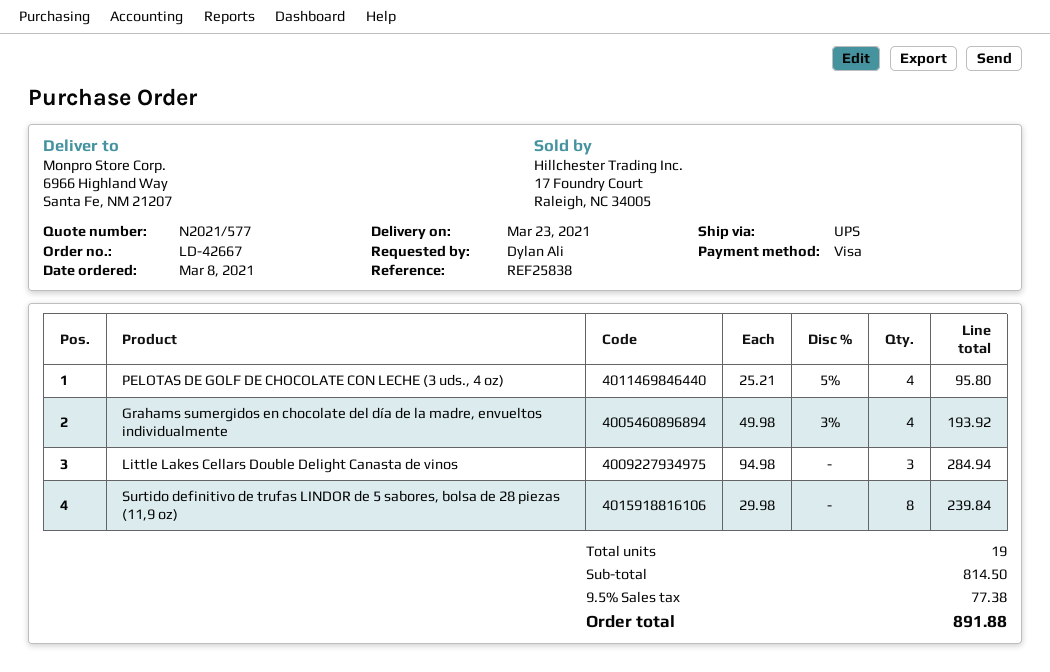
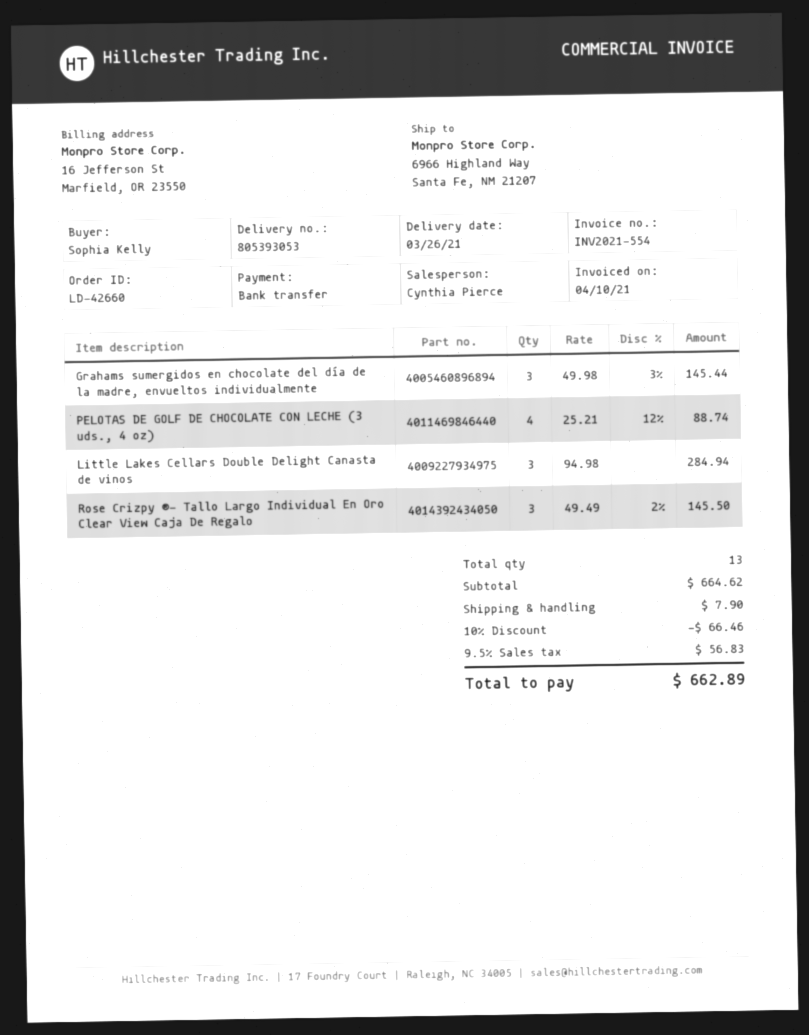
order number: LD-42667 -> LD-42660
delivery date: 2021-03-23 -> 2021-03-26
ordered by: Dylan Ali -> Sophia Kelly
payment method: Visa -> bank transfer
PELOTAS DE GOLF DE CHOCOLATE CON LECHE (3 uds., 4 oz): 4 x 25.21 - 5% = 95.80 -> 4 x 25.21 - 12% = 88.74
Grahams sumergidos en chocolate del día de la madre, envueltos individualmente: 4 x 49.98 - 3% = 193.92 -> 3 x 49.98 - 3% = 145.44
Surtido definitivo de trufas LINDOR de 5 sabores, bolsa de 28 piezas (11,9 oz): 8 x 29.98 = 239.84 -> none
Rose Crizpy ®- Tallo Largo Individual En Oro Clear View Caja De Regalo: none -> 3 x 49.49 - 2% = 145.50
total quantity: 19 -> 13
subtotal: 814.50 -> 664.62
discount: none -> 10% = 66.46
shipping: none -> 7.90
tax: 9.5% = 77.38 -> 9.5% = 56.83
total: 891.88 -> 662.89

